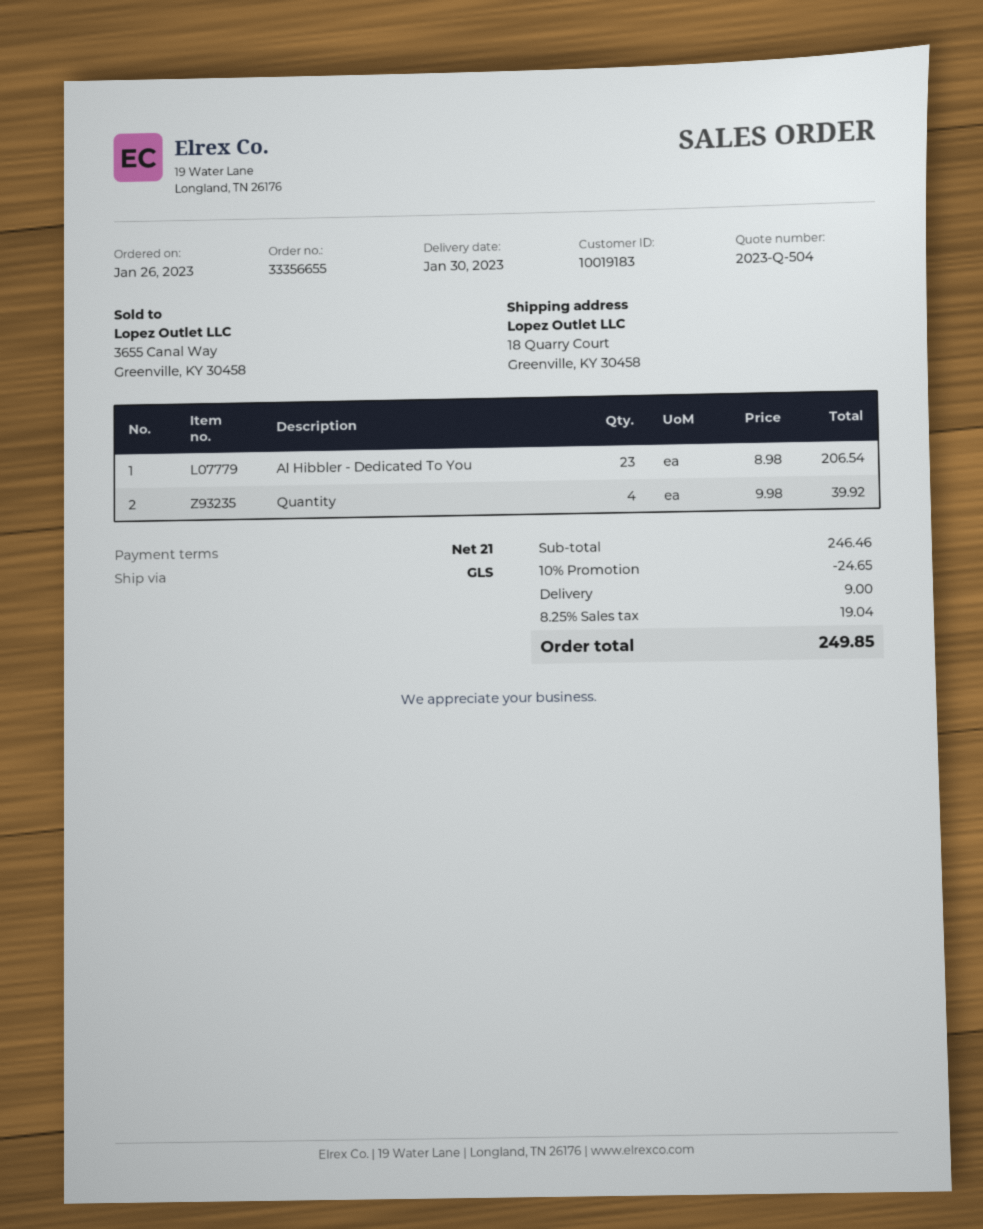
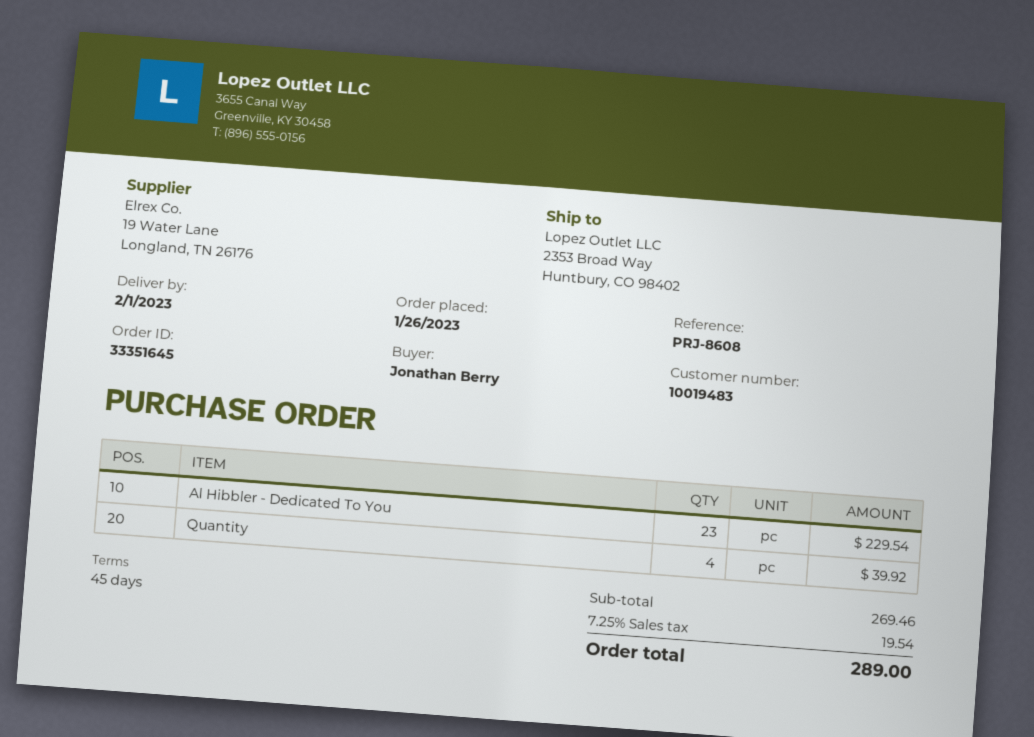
order number: 33356655 -> 33351645
delivery date: 2023-01-30 -> 2023-02-01
payment terms: 21 days -> 45 days
customer number: 10019183 -> 10019483
ship to: 18 Quarry Court, Greenville, KY 30458 -> 2353 Broad Way, Huntbury, CO 98402
Al Hibbler - Dedicated To You: 23 for 206.54 -> 23 for 229.54
subtotal: 246.46 -> 269.46
discount: 10% = 24.65 -> none
shipping: 9.00 -> none
tax: 8.25% = 19.04 -> 7.25% = 19.54
total: 249.85 -> 289.00

